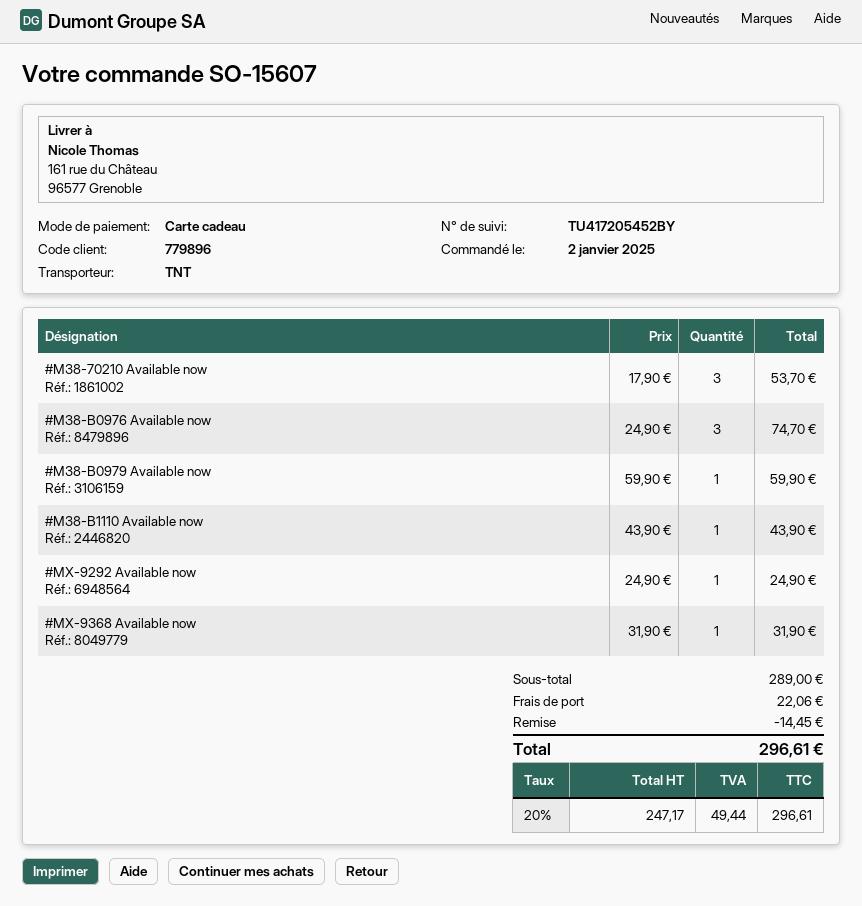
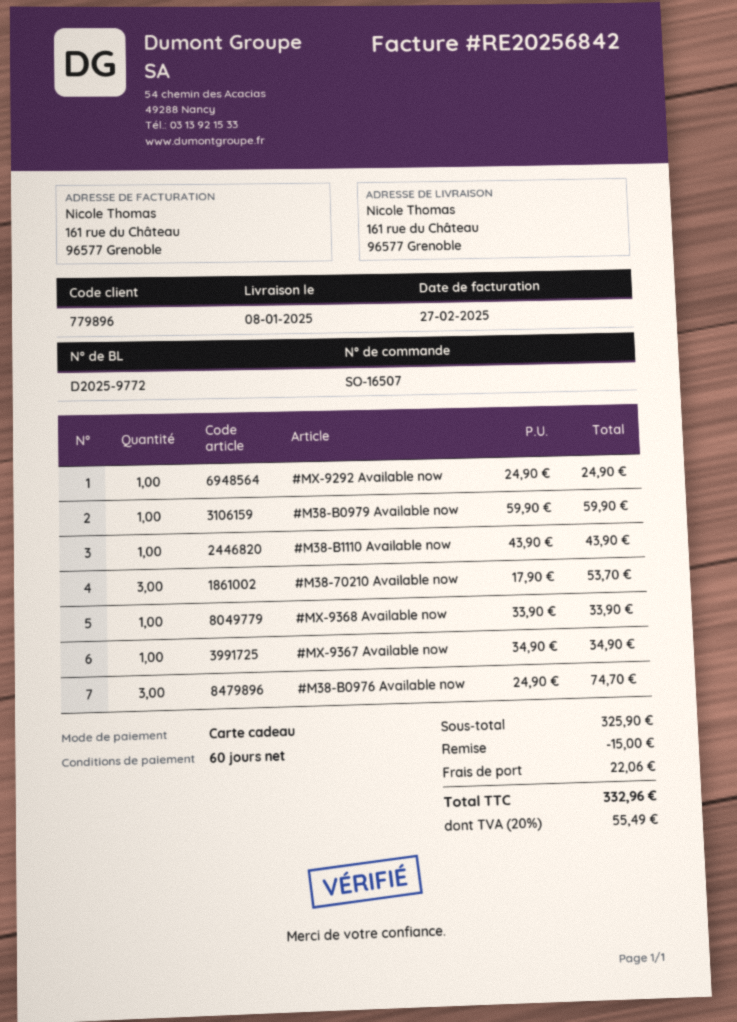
order number: SO-15607 -> SO-16507
#MX-9368 Available now: 1 x 31.90 = 31.90 -> 1 x 33.90 = 33.90
#MX-9367 Available now: none -> 1 x 34.90 = 34.90
subtotal: 289.00 -> 325.90
discount: 14.45 -> 15.00
tax: 20% = 49.44 -> 20% = 55.49
total: 296.61 -> 332.96

